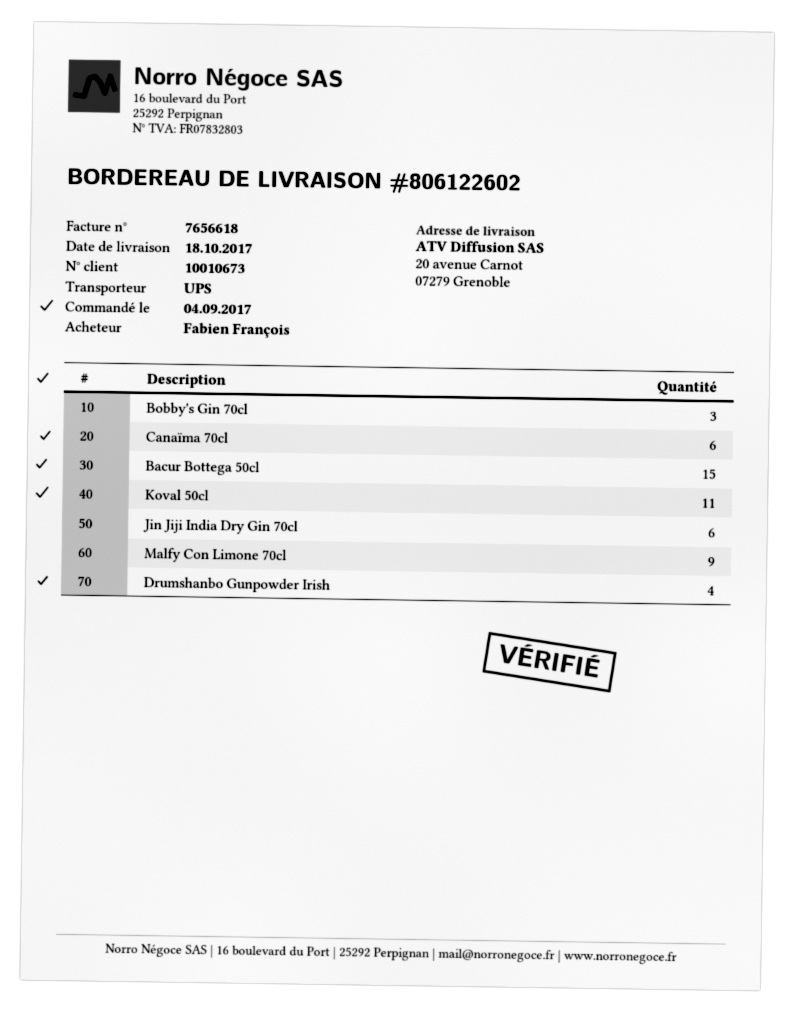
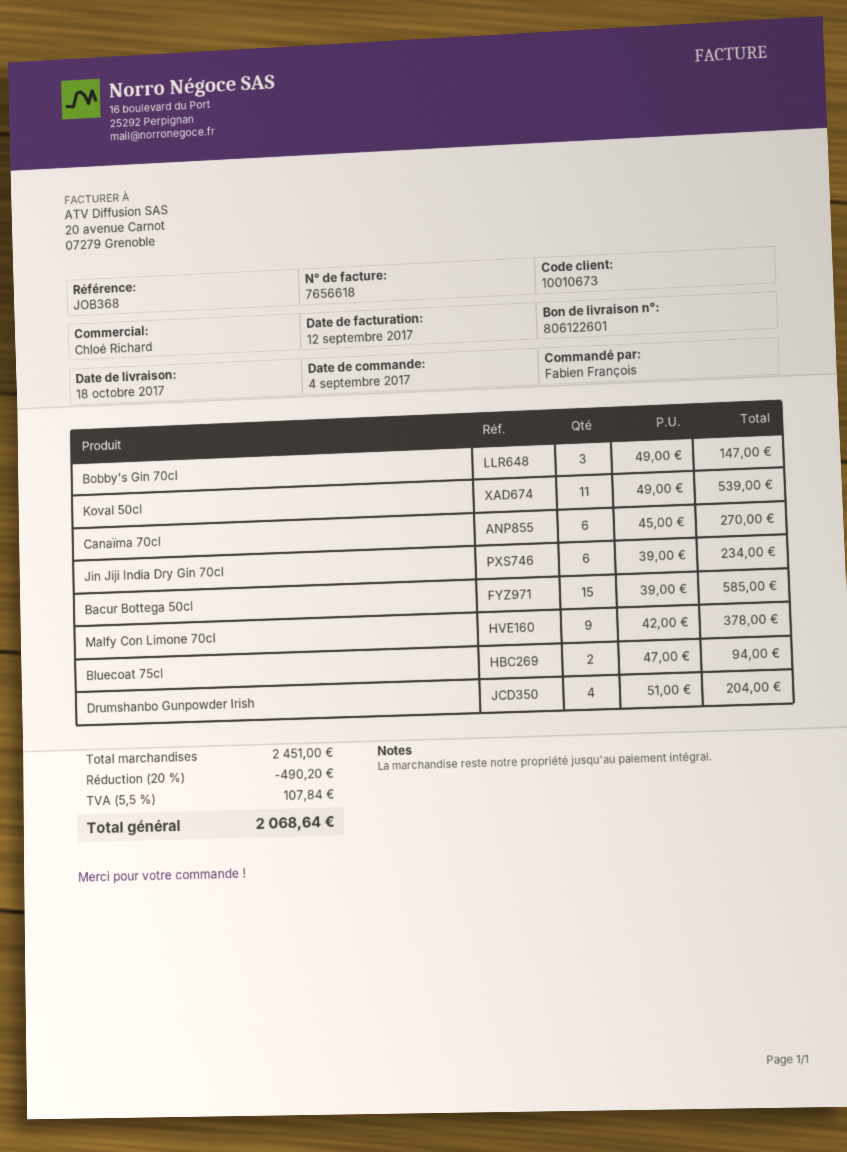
delivery note number: 806122602 -> 806122601
Bluecoat 75cl: none -> 2

